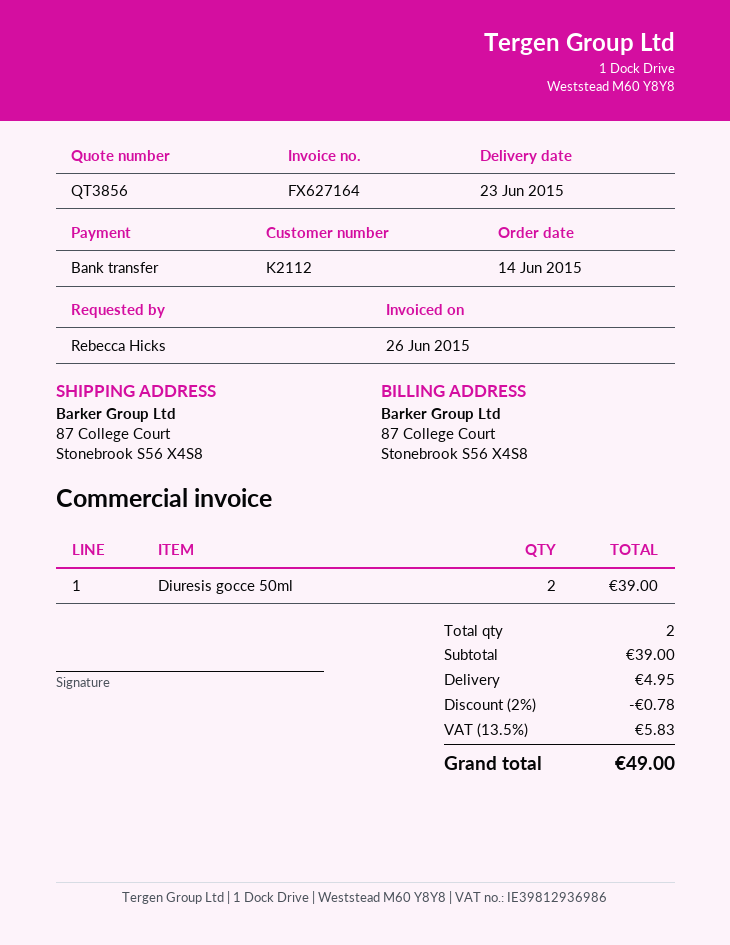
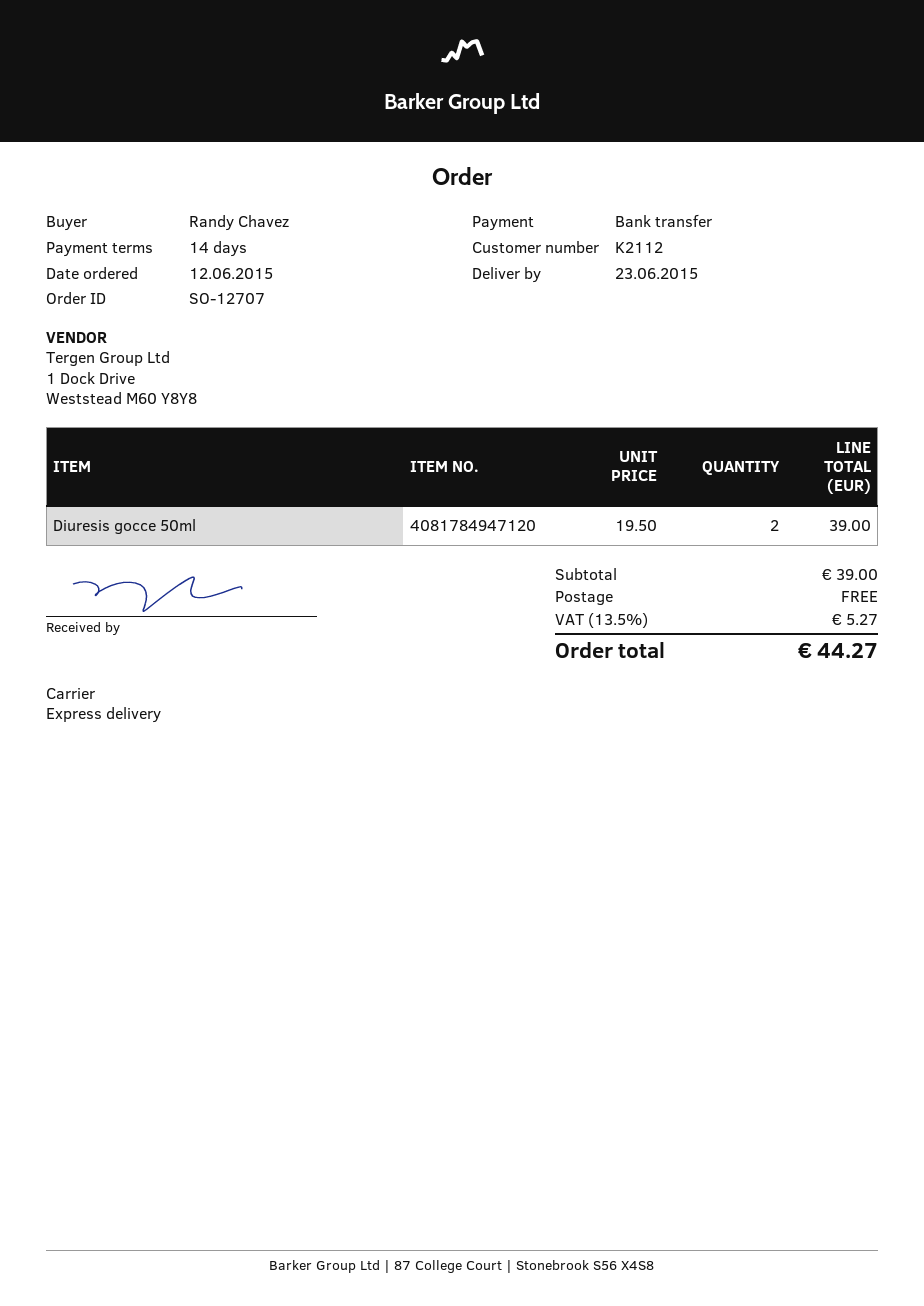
order date: 2015-06-14 -> 2015-06-12
ordered by: Rebecca Hicks -> Randy Chavez
discount: 2% = 0.78 -> none
shipping: 4.95 -> 0.00
tax: 13.5% = 5.83 -> 13.5% = 5.27
total: 49.00 -> 44.27

